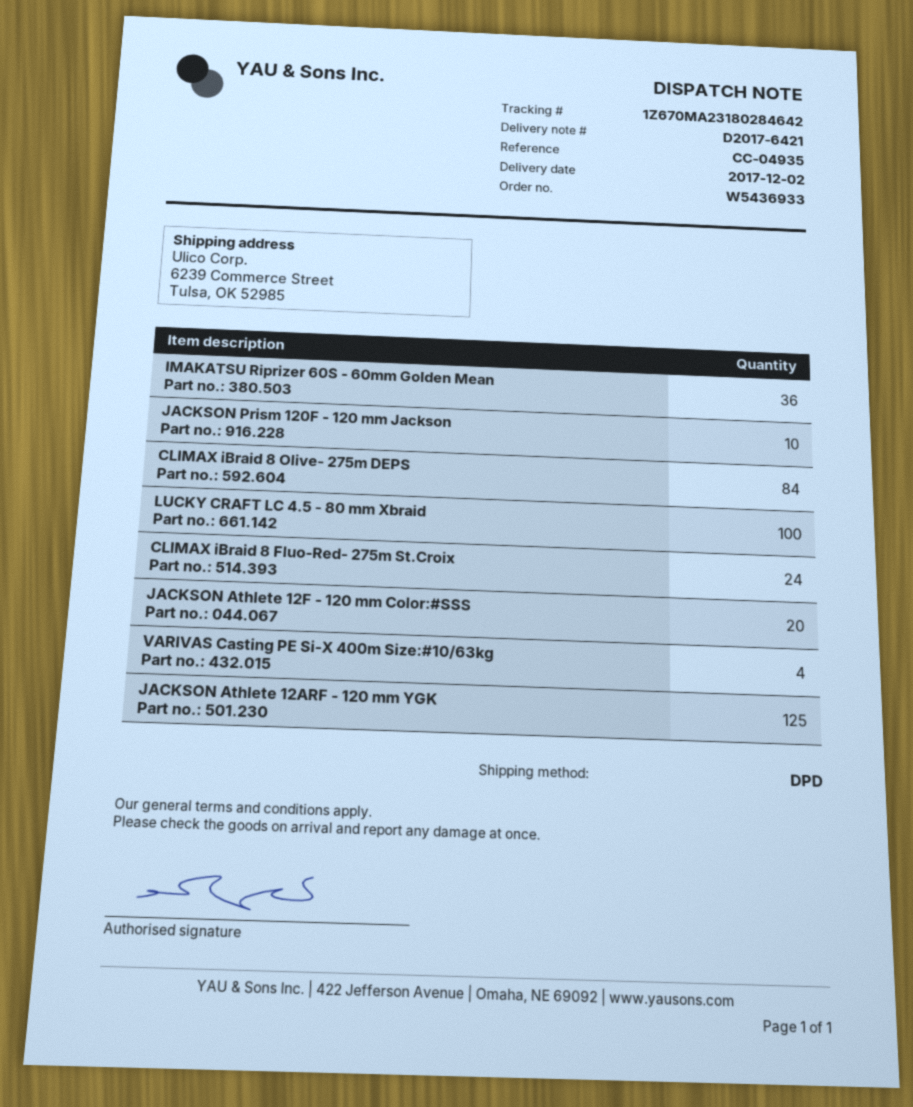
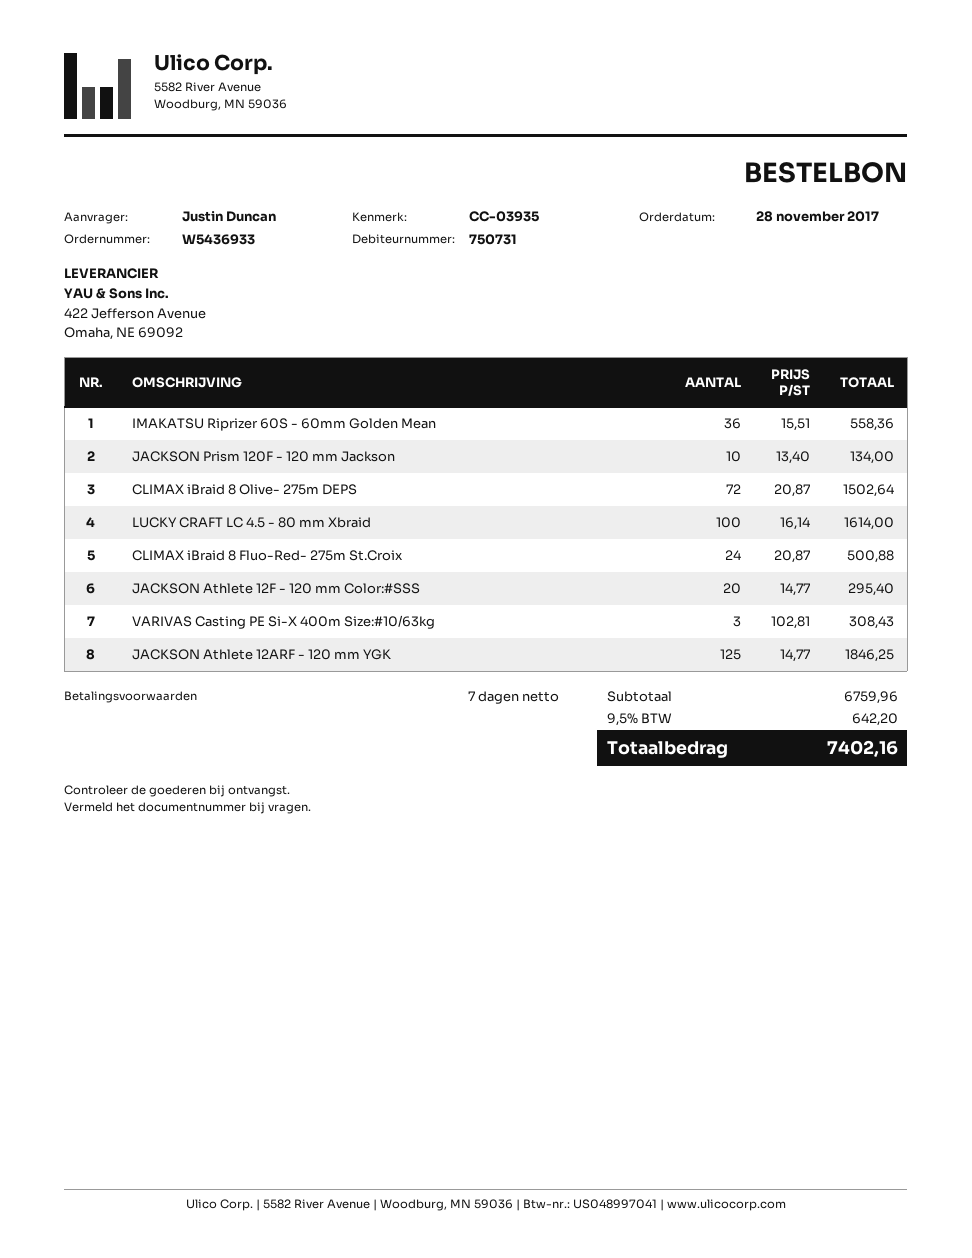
reference: CC-04935 -> CC-03935
CLIMAX iBraid 8 Olive- 275m DEPS: 84 -> 72
VARIVAS Casting PE Si-X 400m Size:#10/63kg: 4 -> 3

